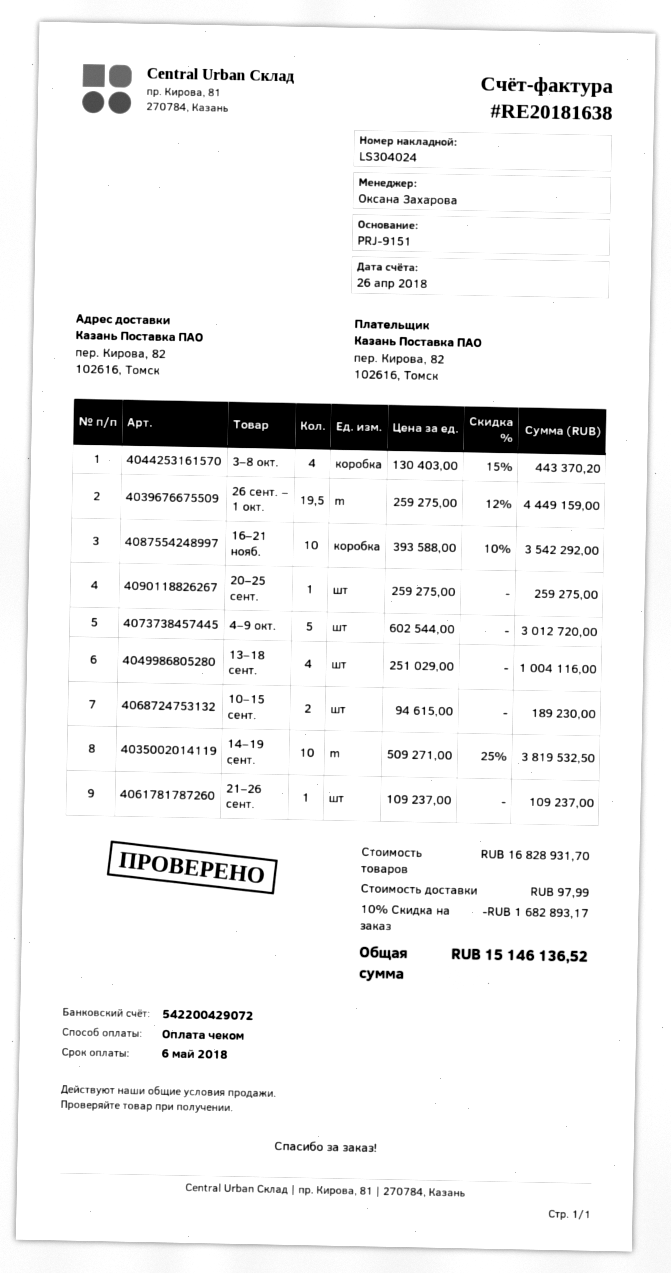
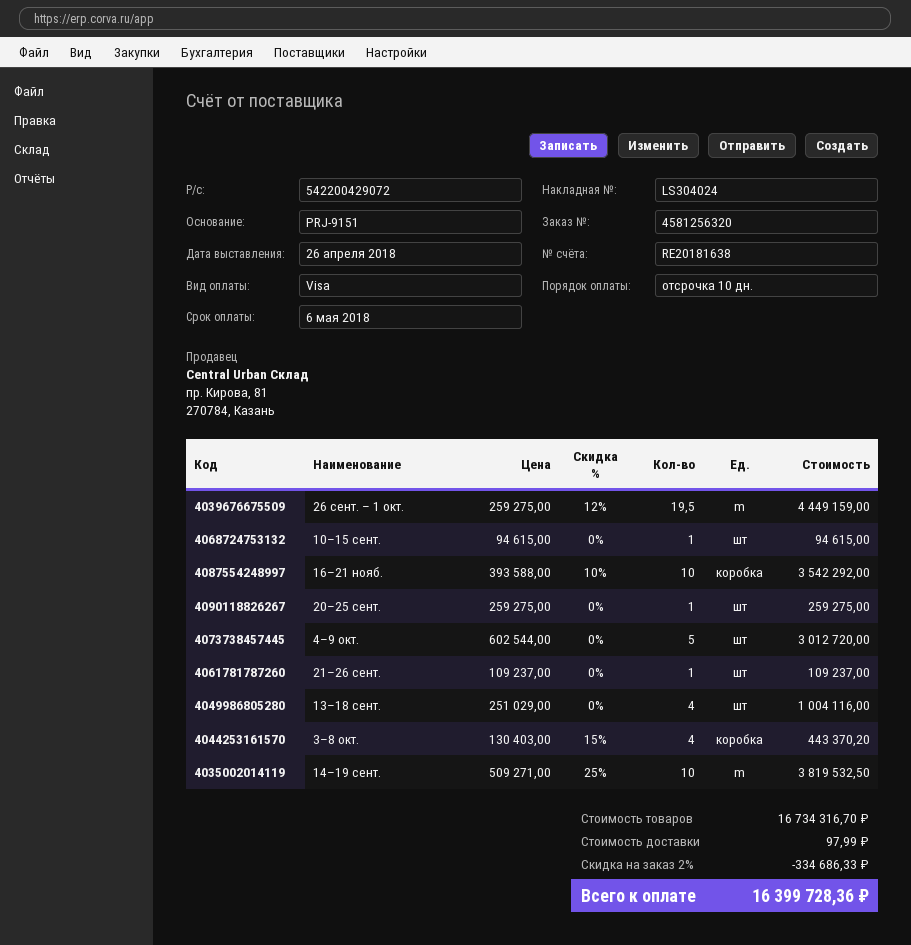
payment method: cheque -> Visa
10–15 сент.: 2 x 94615.00 = 189230.00 -> 1 x 94615.00 = 94615.00
subtotal: 16828931.70 -> 16734316.70
discount: 10% = 1682893.17 -> 2% = 334686.33
total: 15146136.52 -> 16399728.36

